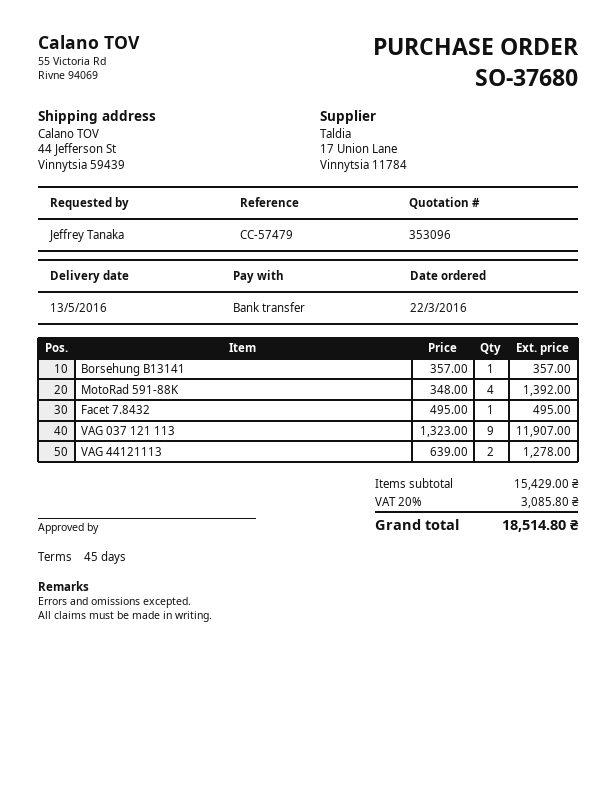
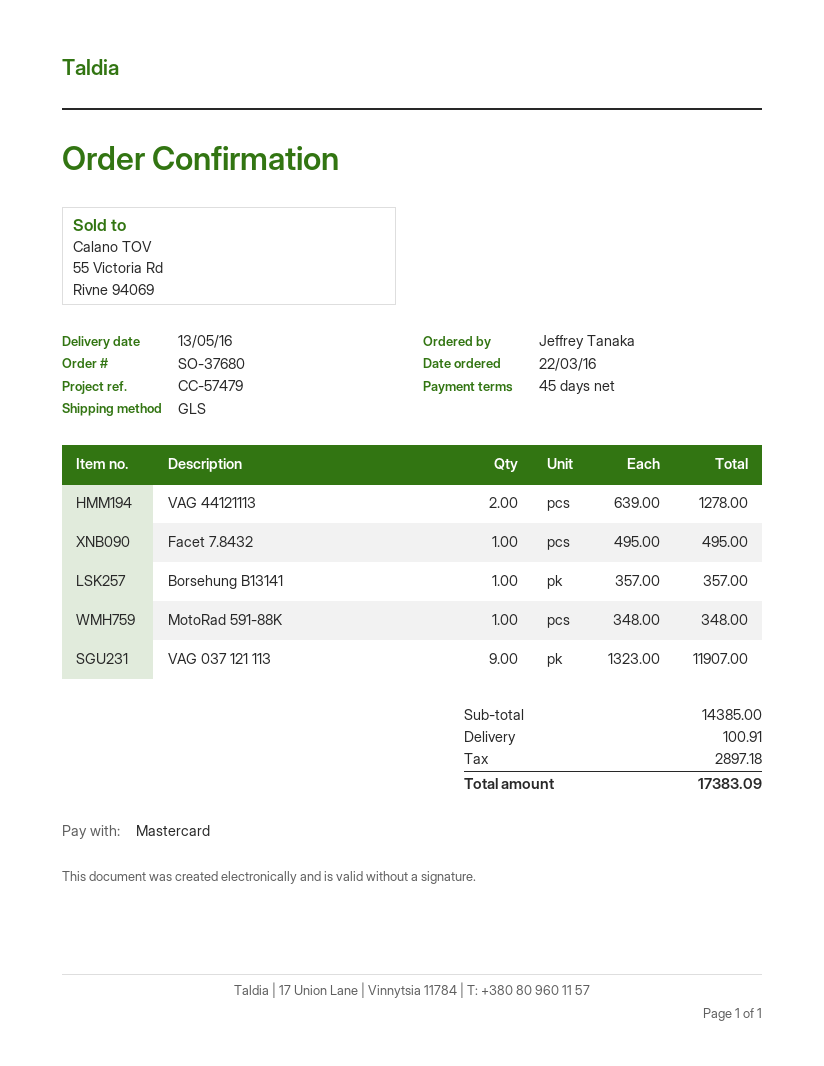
payment method: bank transfer -> Mastercard
MotoRad 591-88K: 4 x 348.00 = 1392.00 -> 1 x 348.00 = 348.00
subtotal: 15429.00 -> 14385.00
shipping: none -> 100.91
tax: 3085.80 -> 2897.18
total: 18514.80 -> 17383.09

